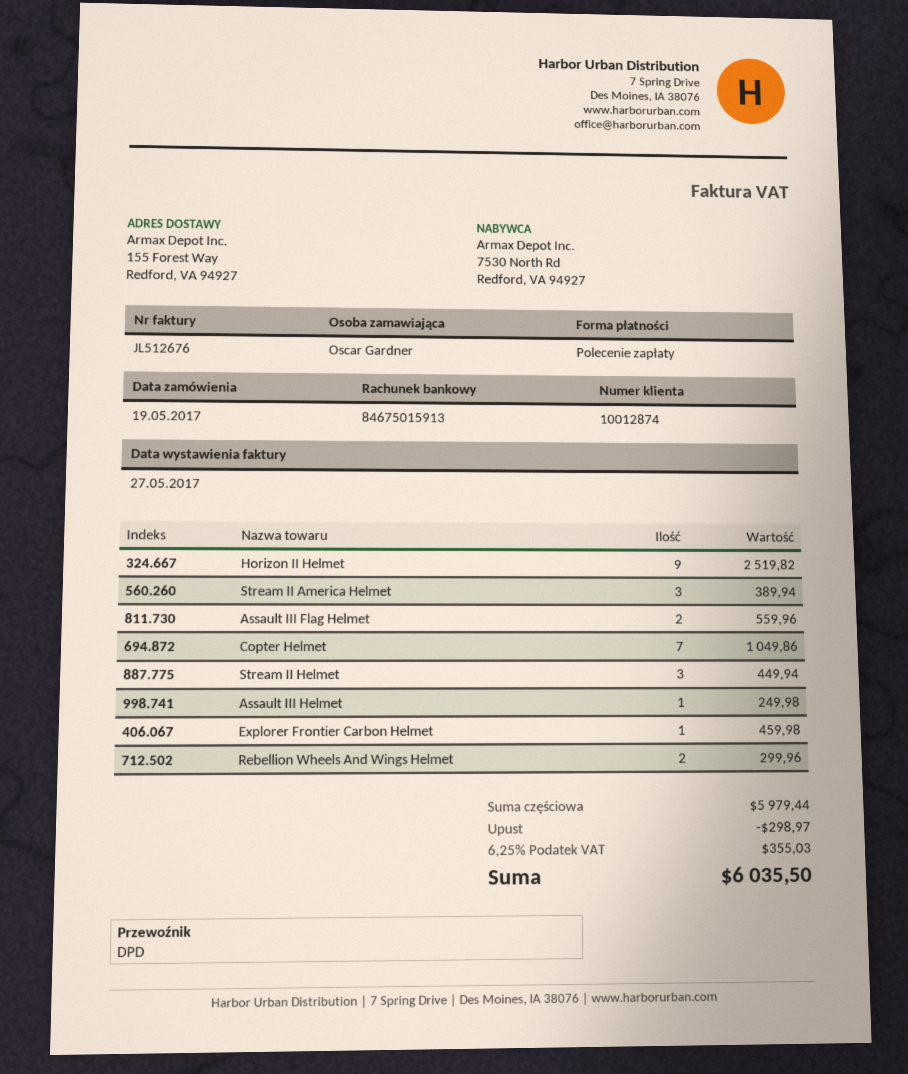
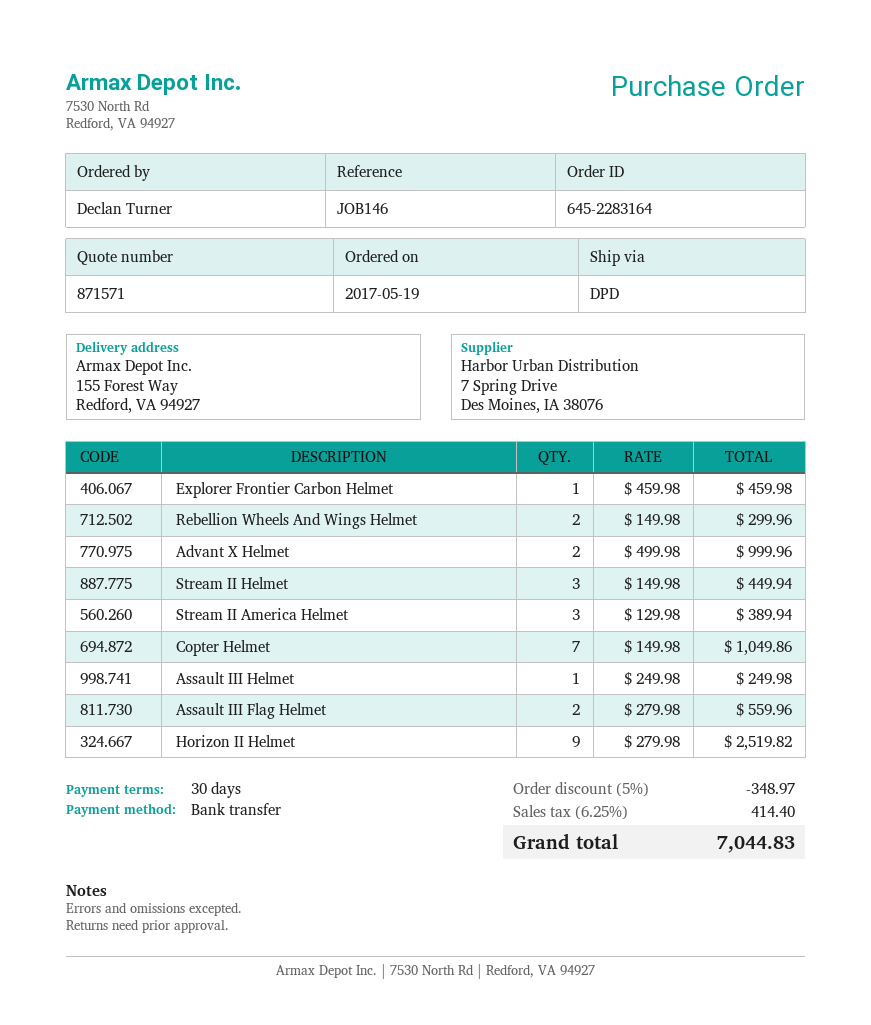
ordered by: Oscar Gardner -> Declan Turner
payment method: direct debit -> bank transfer
Advant X Helmet: none -> 2 for 999.96
discount: 298.97 -> 348.97
tax: 6.25% = 355.03 -> 6.25% = 414.40
total: 6035.50 -> 7044.83

